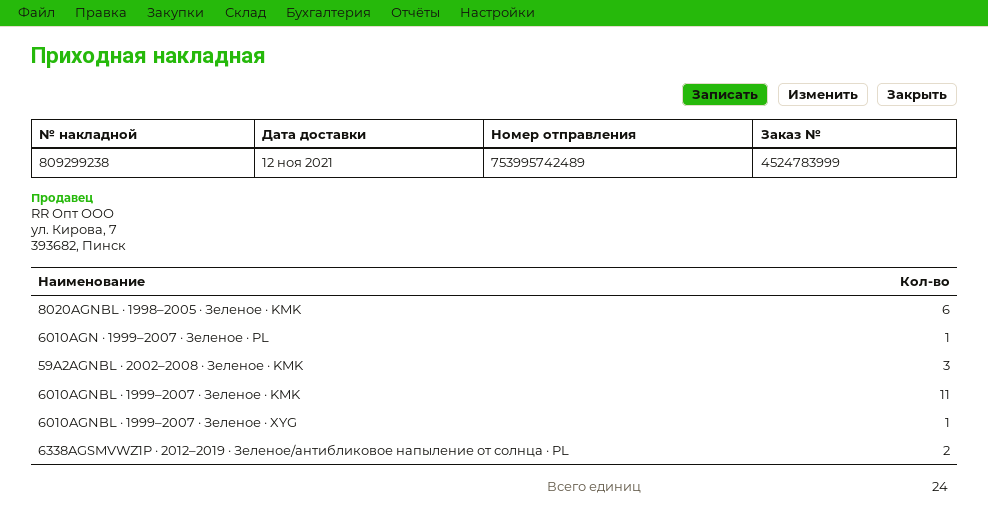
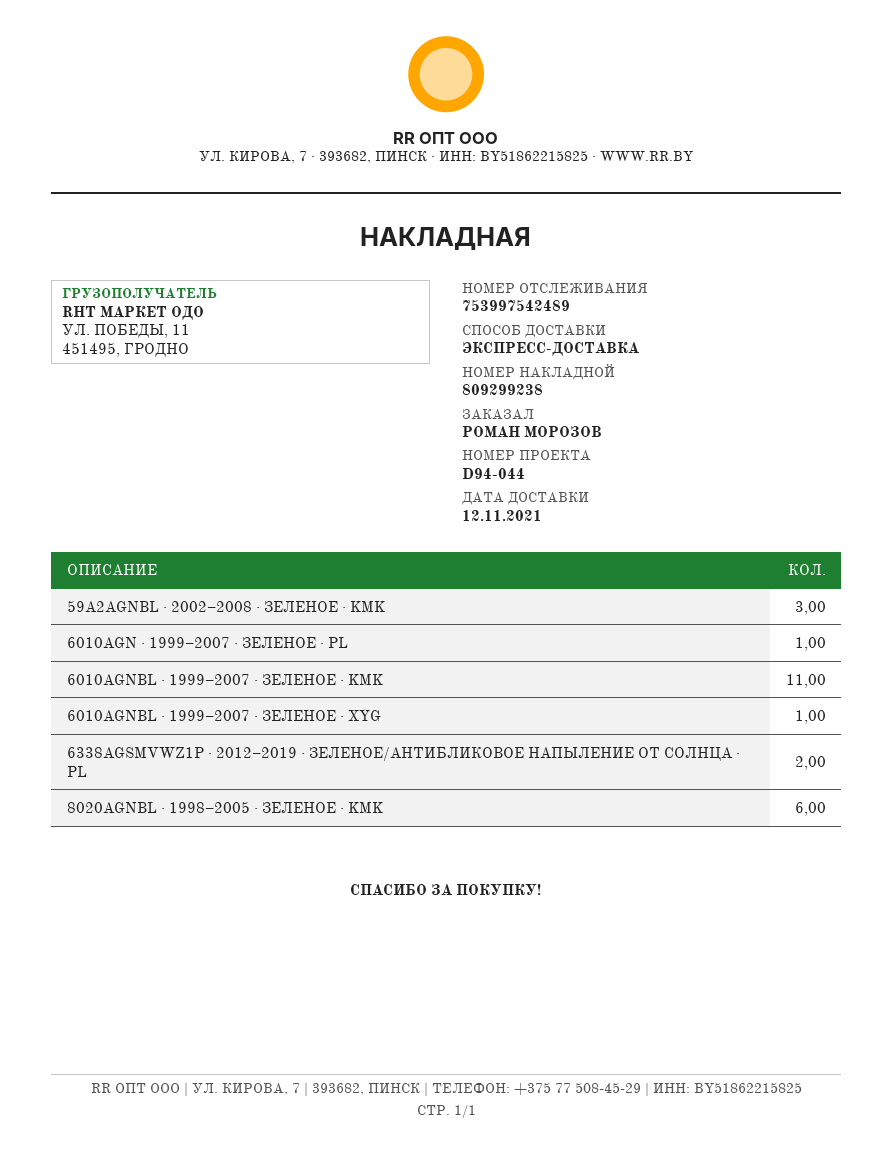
tracking number: 753995742489 -> 753997542489

